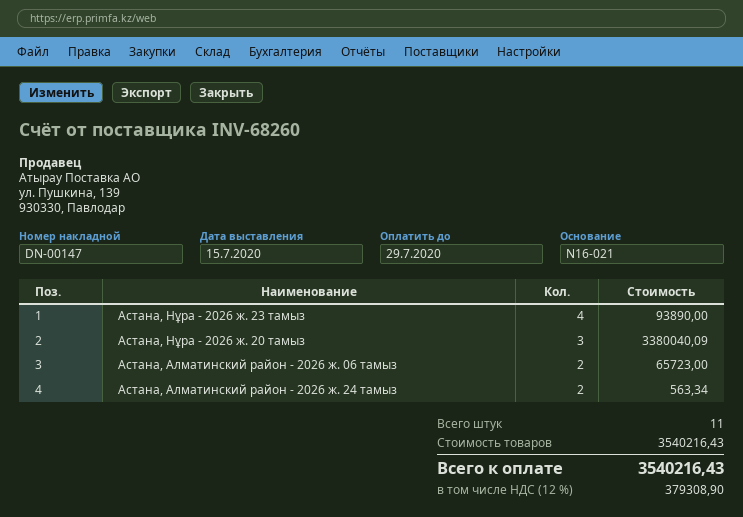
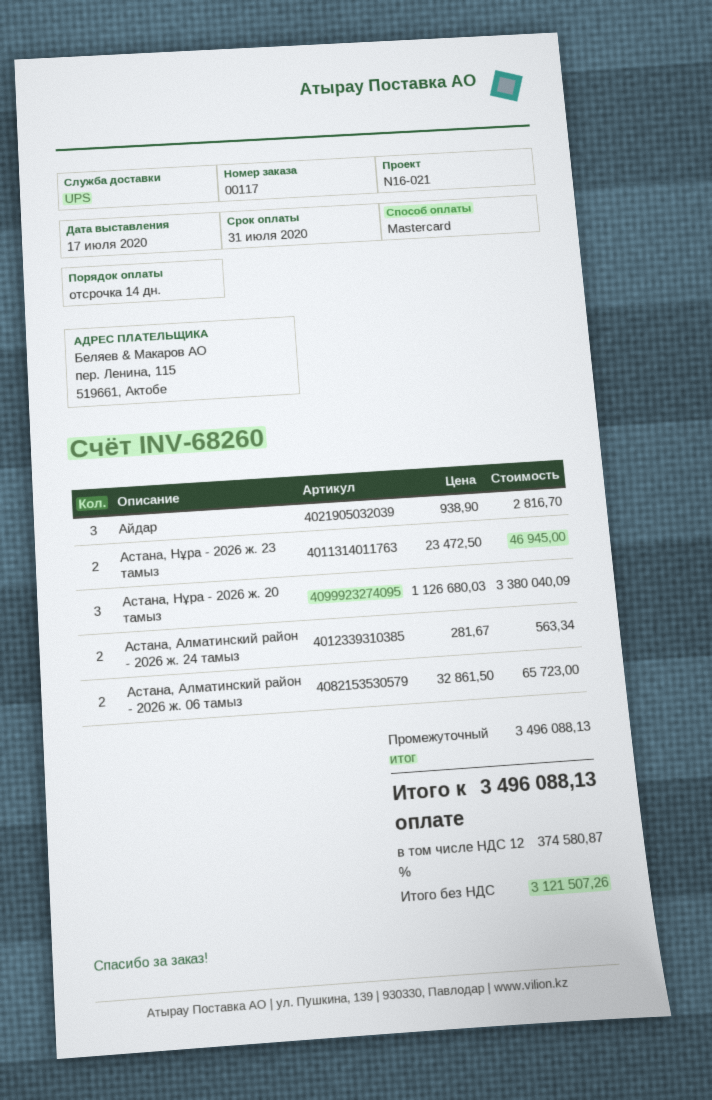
invoice date: 2020-07-15 -> 2020-07-17
due date: 2020-07-29 -> 2020-07-31
Астана, Нұра - 2026 ж. 23 тамыз: 4 for 93890.00 -> 2 for 46945.00
Айдар: none -> 3 for 2816.70
subtotal: 3540216.43 -> 3496088.13
tax: 12% = 379308.90 -> 12% = 374580.87
total: 3540216.43 -> 3496088.13

